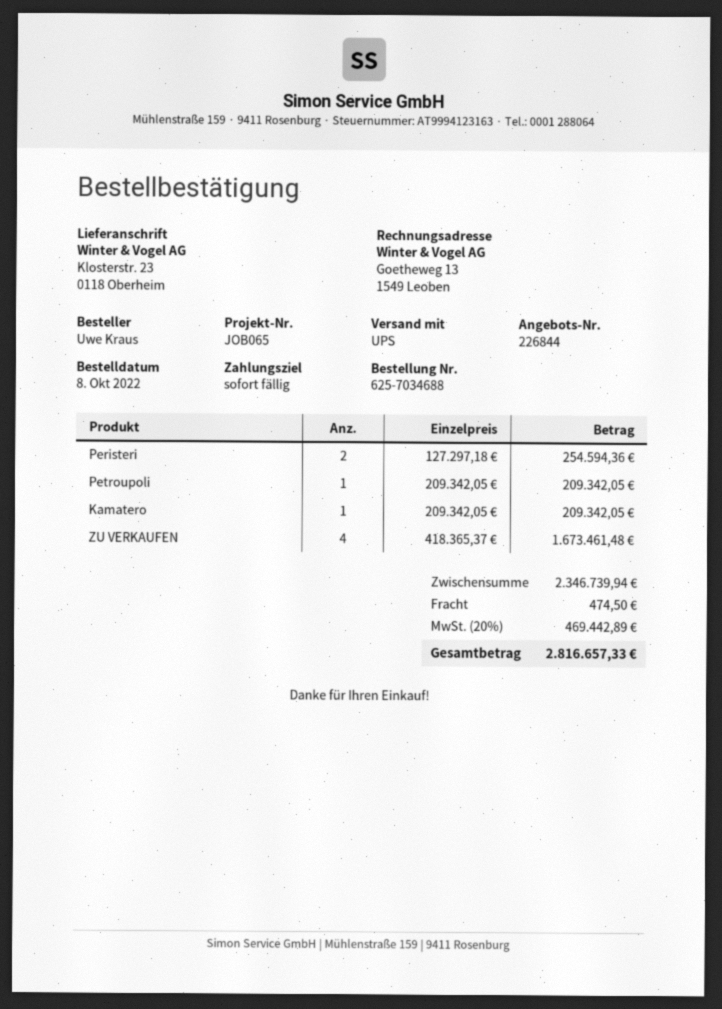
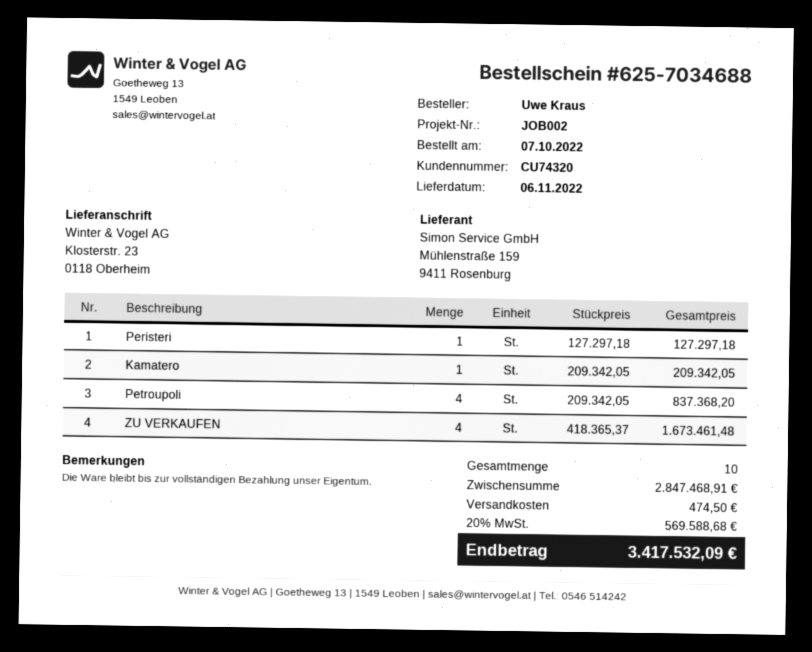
order date: 2022-10-08 -> 2022-10-07
reference: JOB065 -> JOB002
Peristeri: 2 x 127297.18 = 254594.36 -> 1 x 127297.18 = 127297.18
Petroupoli: 1 x 209342.05 = 209342.05 -> 4 x 209342.05 = 837368.20
subtotal: 2346739.94 -> 2847468.91
tax: 20% = 469442.89 -> 20% = 569588.68
total: 2816657.33 -> 3417532.09

